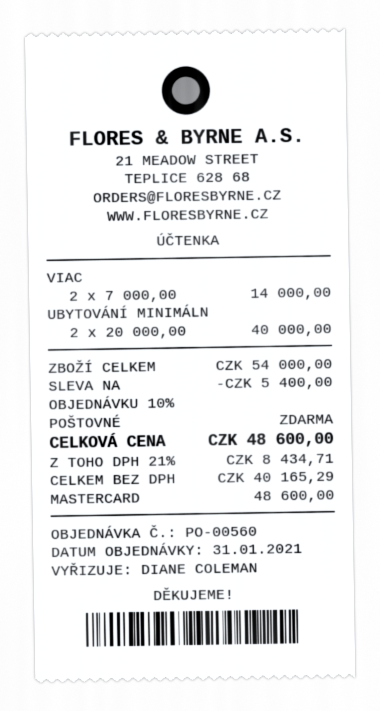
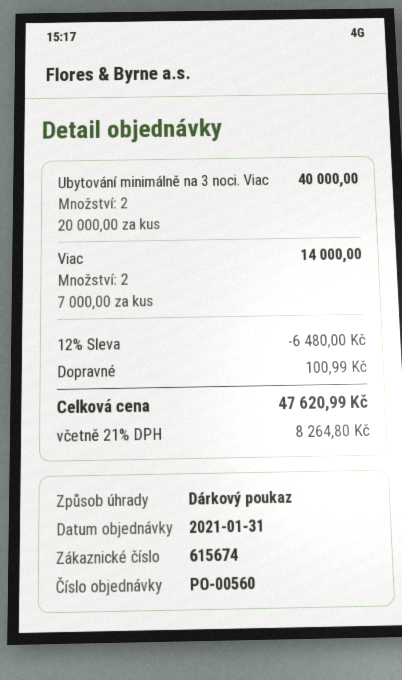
payment method: Mastercard -> gift card
discount: 10% = 5400.00 -> 12% = 6480.00
shipping: 0.00 -> 100.99
tax: 21% = 8434.71 -> 21% = 8264.80
total: 48600.00 -> 47620.99

